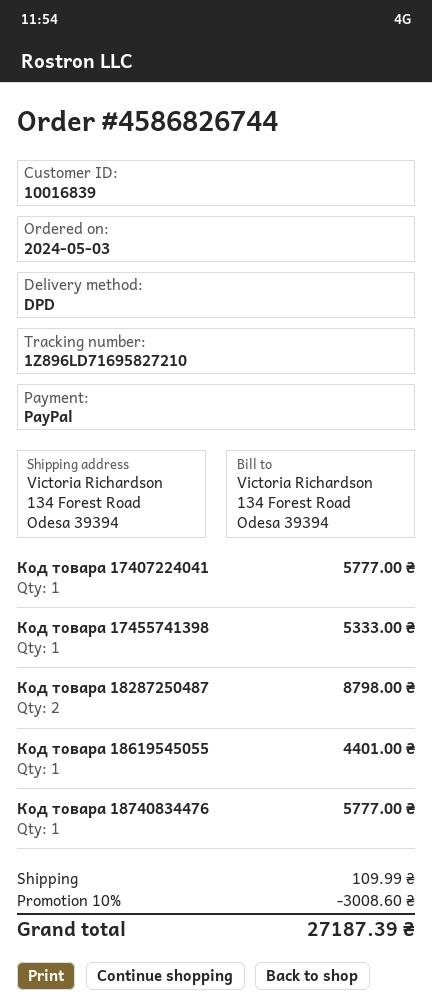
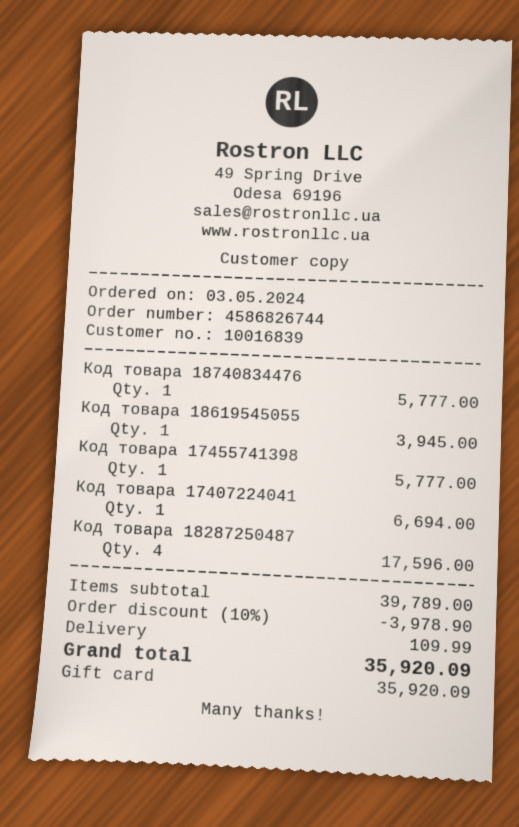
payment method: PayPal -> gift card
Код товара 17407224041: 1 for 5777.00 -> 1 for 6694.00
Код товара 17455741398: 1 for 5333.00 -> 1 for 5777.00
Код товара 18287250487: 2 for 8798.00 -> 4 for 17596.00
Код товара 18619545055: 1 for 4401.00 -> 1 for 3945.00
discount: 10% = 3008.60 -> 10% = 3978.90
total: 27187.39 -> 35920.09

